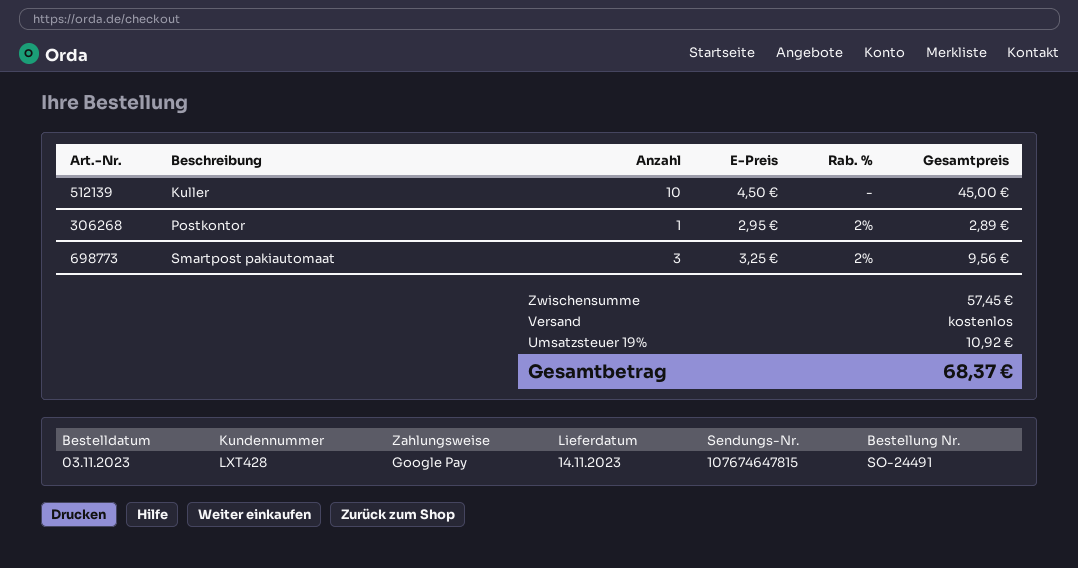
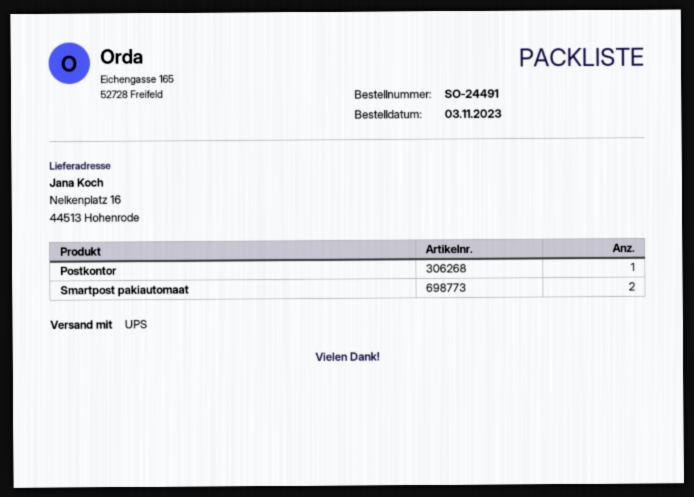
Kuller: 10 -> none
Smartpost pakiautomaat: 3 -> 2

